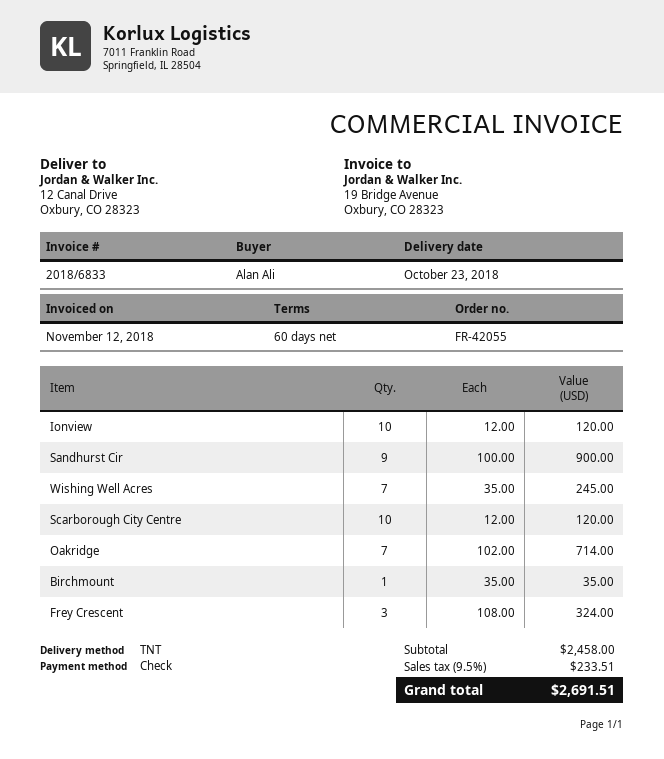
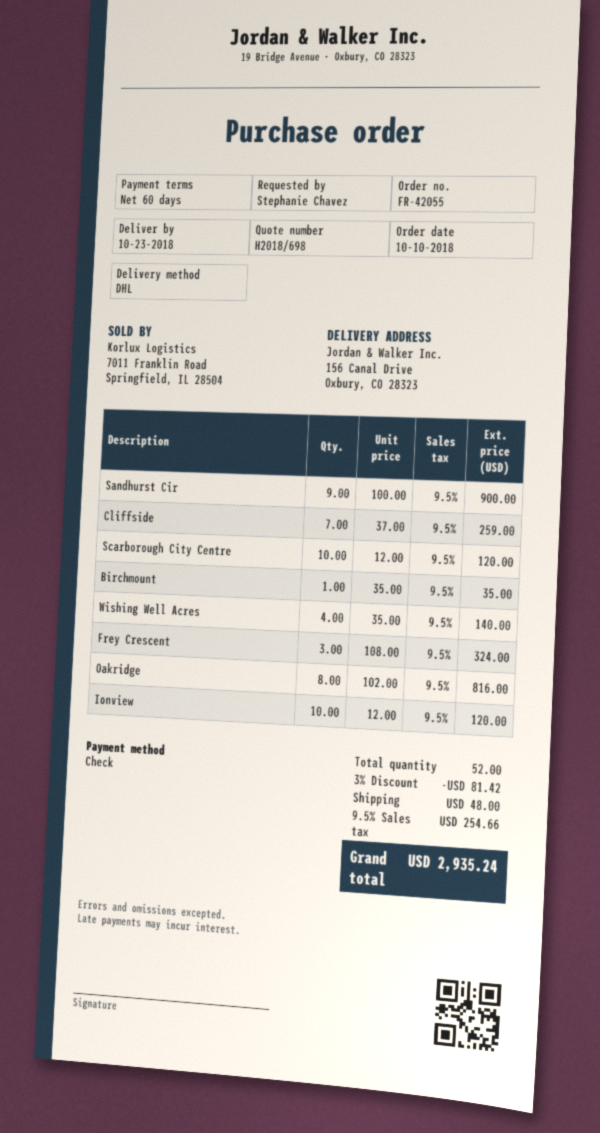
ordered by: Alan Ali -> Stephanie Chavez
shipping method: TNT -> DHL
ship to: 12 Canal Drive, Oxbury, CO 28323 -> 156 Canal Drive, Oxbury, CO 28323
Wishing Well Acres: 7 x 35.00 = 245.00 -> 4 x 35.00 = 140.00
Oakridge: 7 x 102.00 = 714.00 -> 8 x 102.00 = 816.00
Cliffside: none -> 7 x 37.00 = 259.00
discount: none -> 3% = 81.42
shipping: none -> 48.00
tax: 9.5% = 233.51 -> 9.5% = 254.66
total: 2691.51 -> 2935.24

